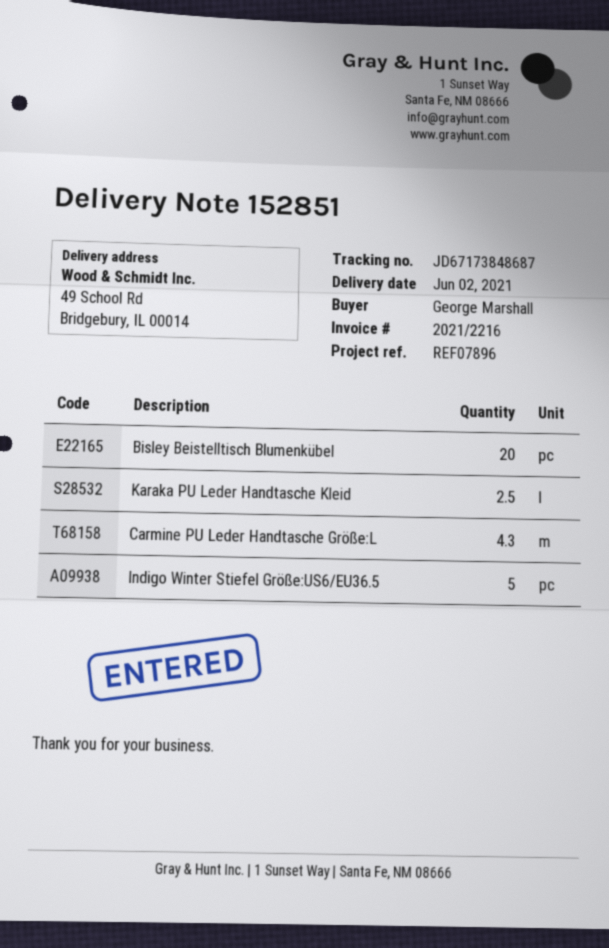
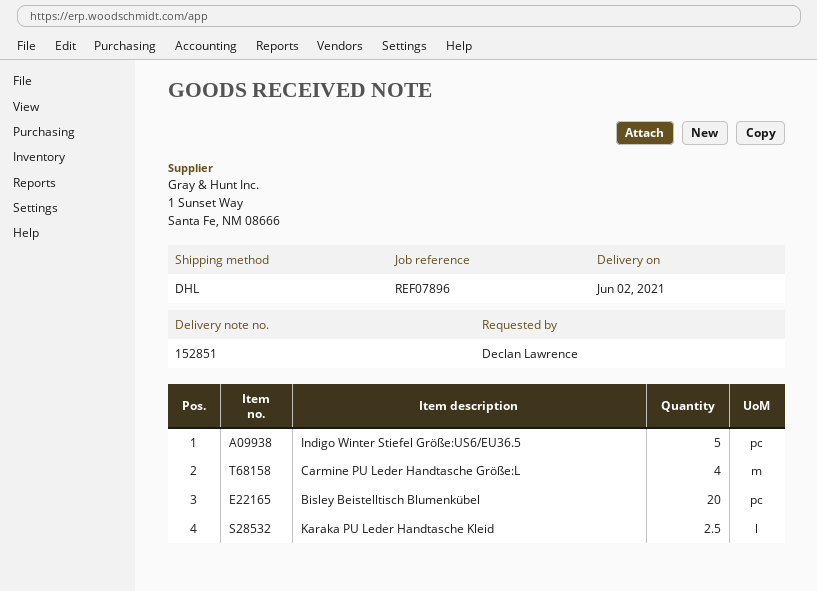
ordered by: George Marshall -> Declan Lawrence
Carmine PU Leder Handtasche Größe:L: 4.3 -> 4

